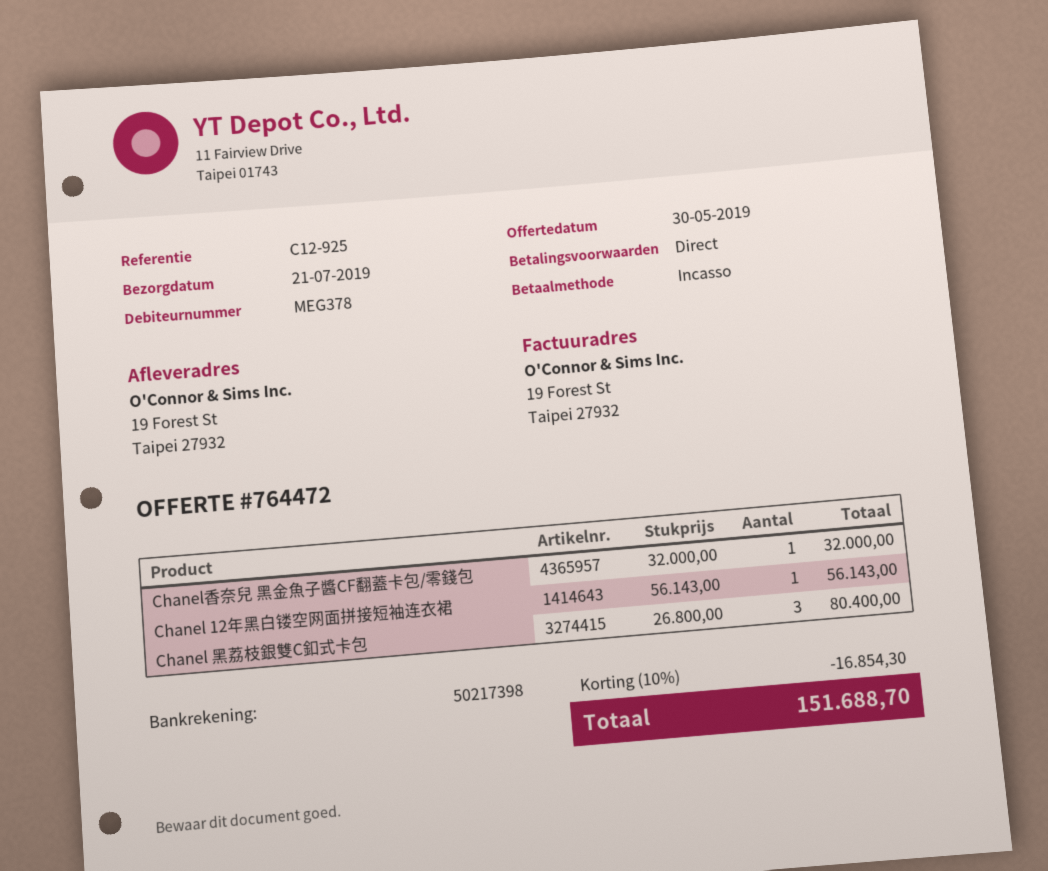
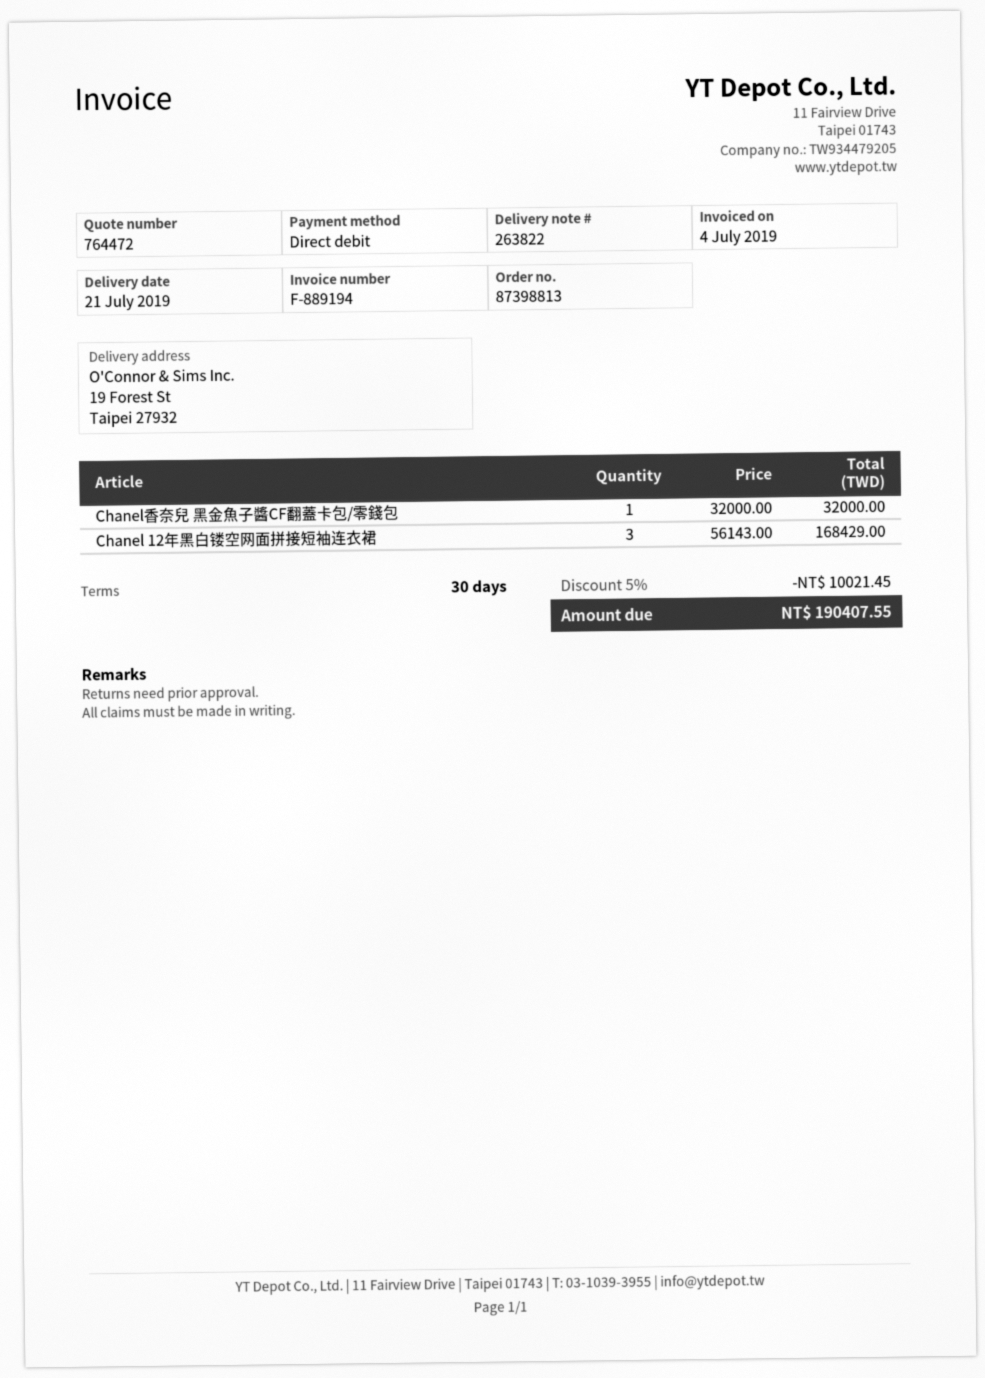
payment terms: on receipt -> 30 days
Chanel 12年黑白镂空网面拼接短袖连衣裙: 1 x 56143.00 = 56143.00 -> 3 x 56143.00 = 168429.00
Chanel 黑荔枝銀雙C釦式卡包: 3 x 26800.00 = 80400.00 -> none
discount: 10% = 16854.30 -> 5% = 10021.45
total: 151688.70 -> 190407.55

